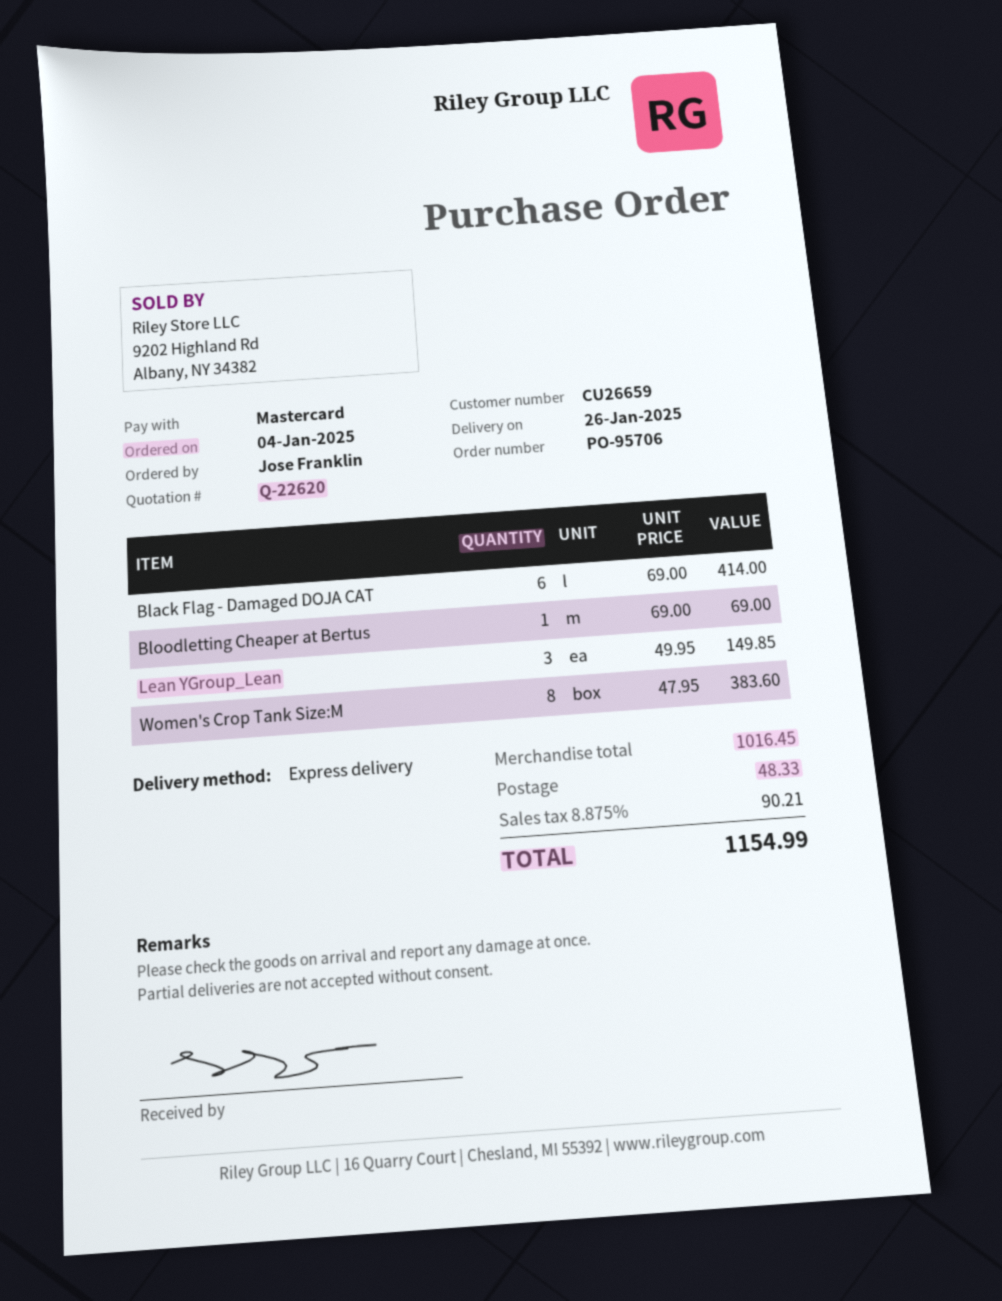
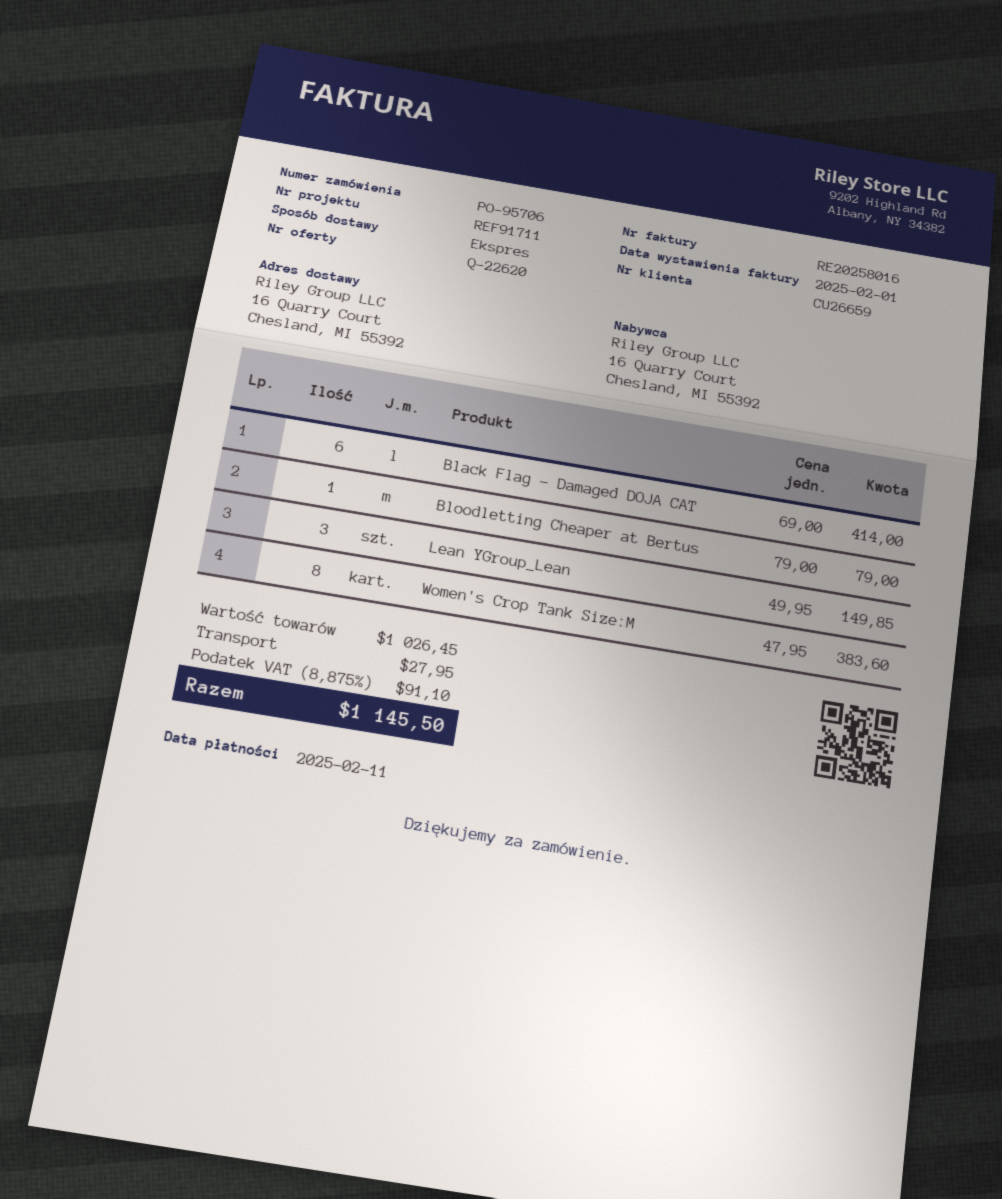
Bloodletting Cheaper at Bertus: 1 x 69.00 = 69.00 -> 1 x 79.00 = 79.00
subtotal: 1016.45 -> 1026.45
shipping: 48.33 -> 27.95
tax: 8.875% = 90.21 -> 8.875% = 91.10
total: 1154.99 -> 1145.50

